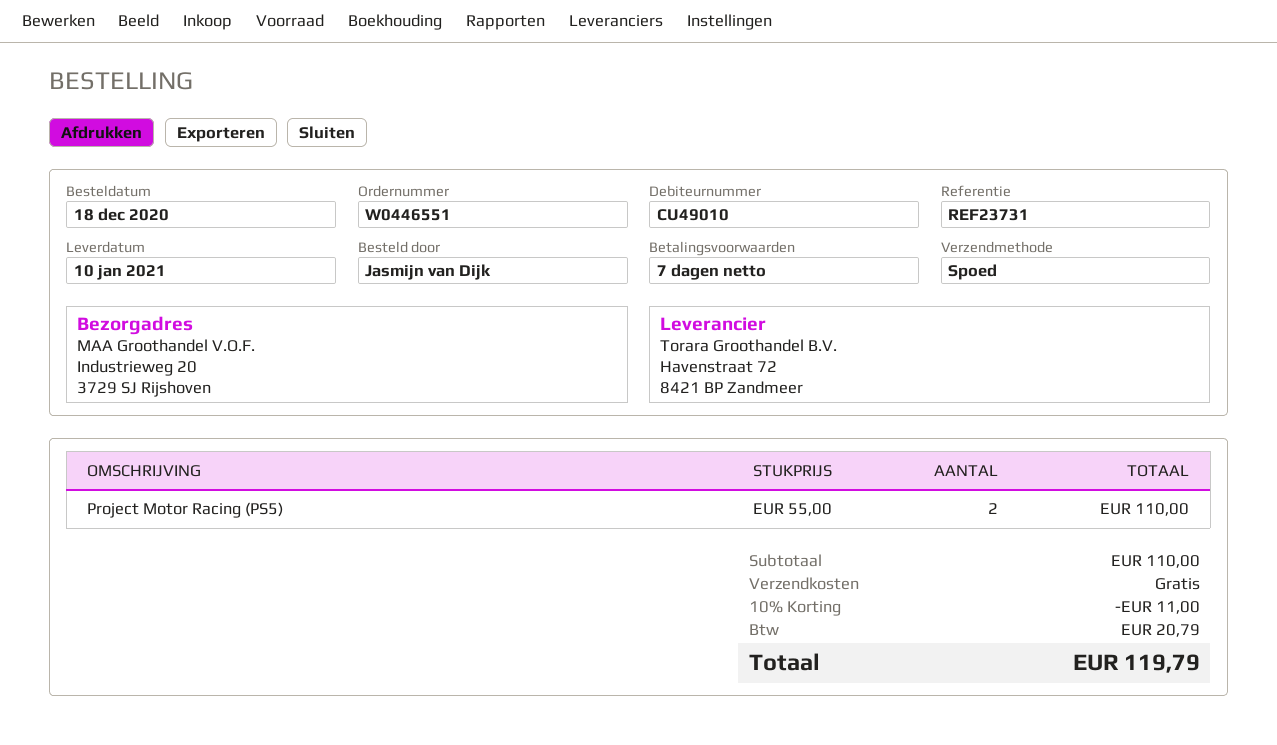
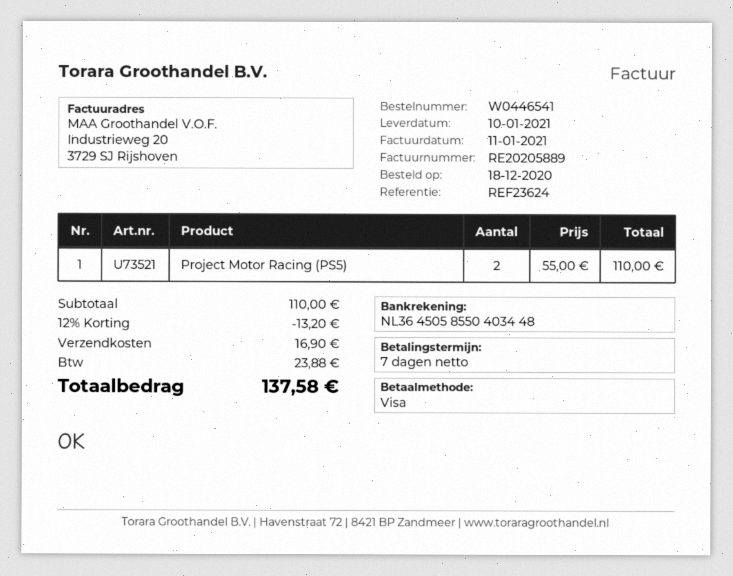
order number: W0446551 -> W0446541
reference: REF23731 -> REF23624
discount: 10% = 11.00 -> 12% = 13.20
shipping: 0.00 -> 16.90
tax: 20.79 -> 23.88
total: 119.79 -> 137.58

